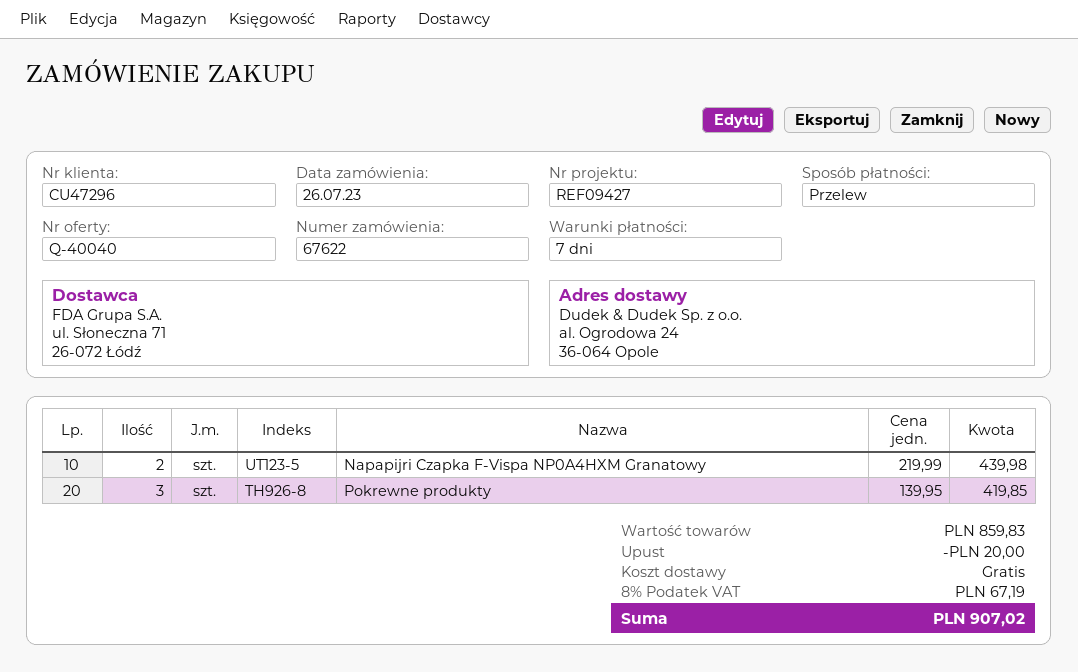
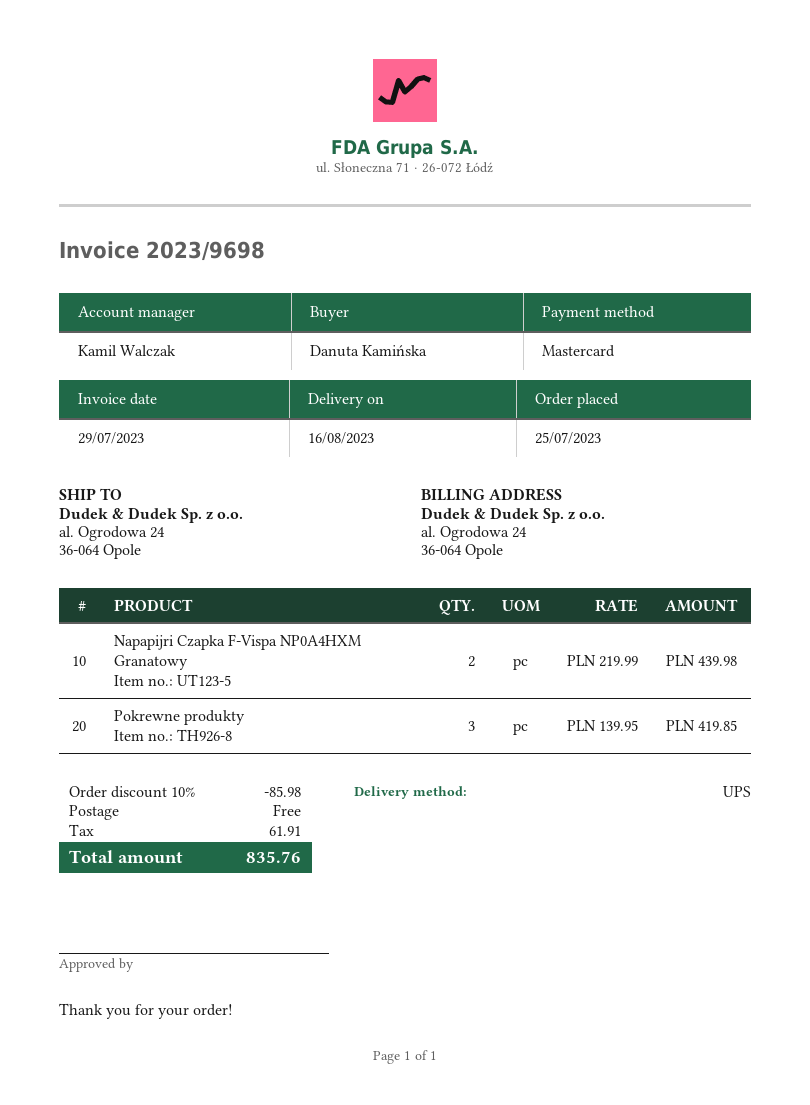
order date: 2023-07-26 -> 2023-07-25
payment method: bank transfer -> Mastercard
discount: 20.00 -> 85.98
tax: 67.19 -> 61.91
total: 907.02 -> 835.76

